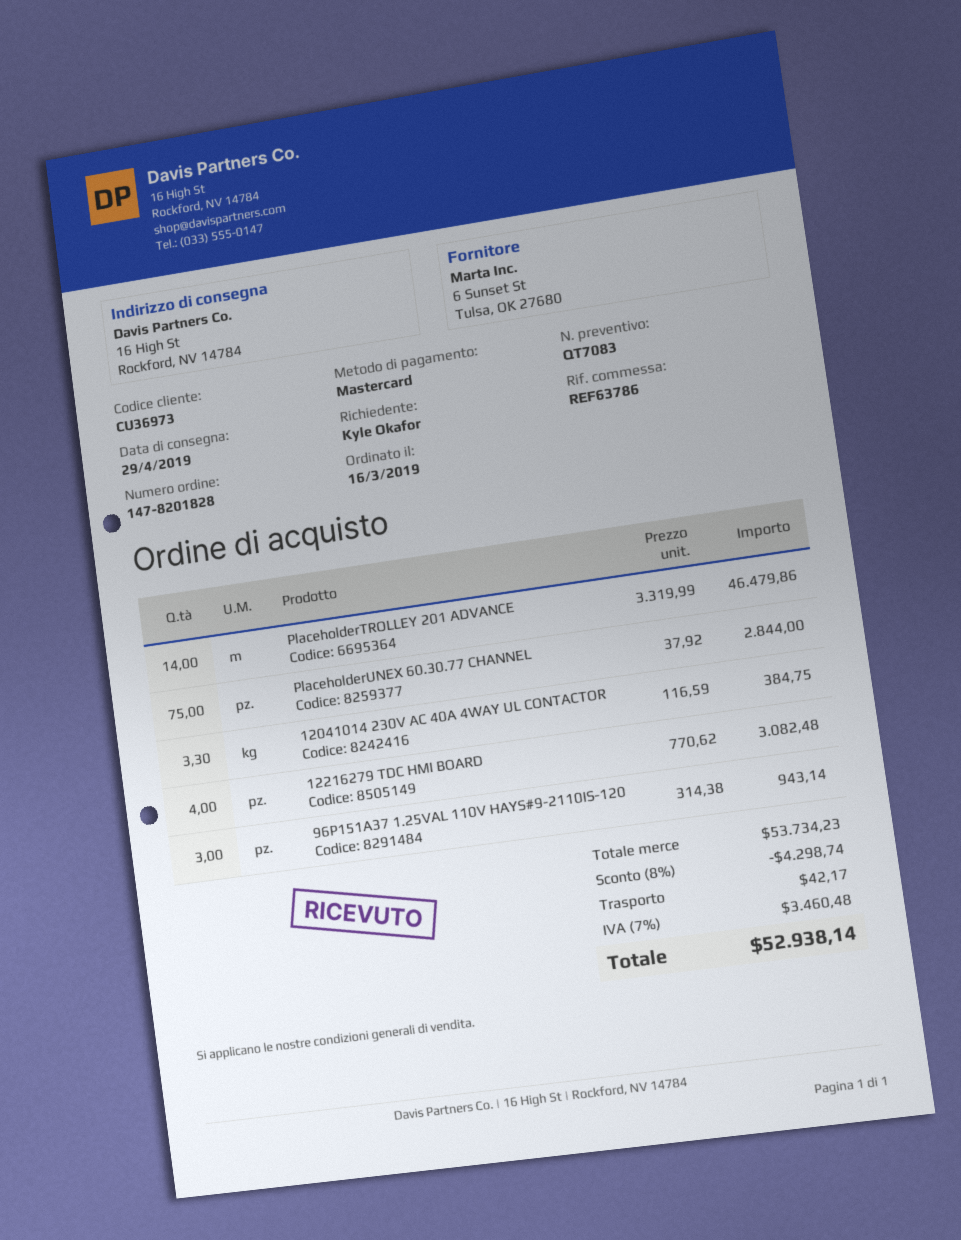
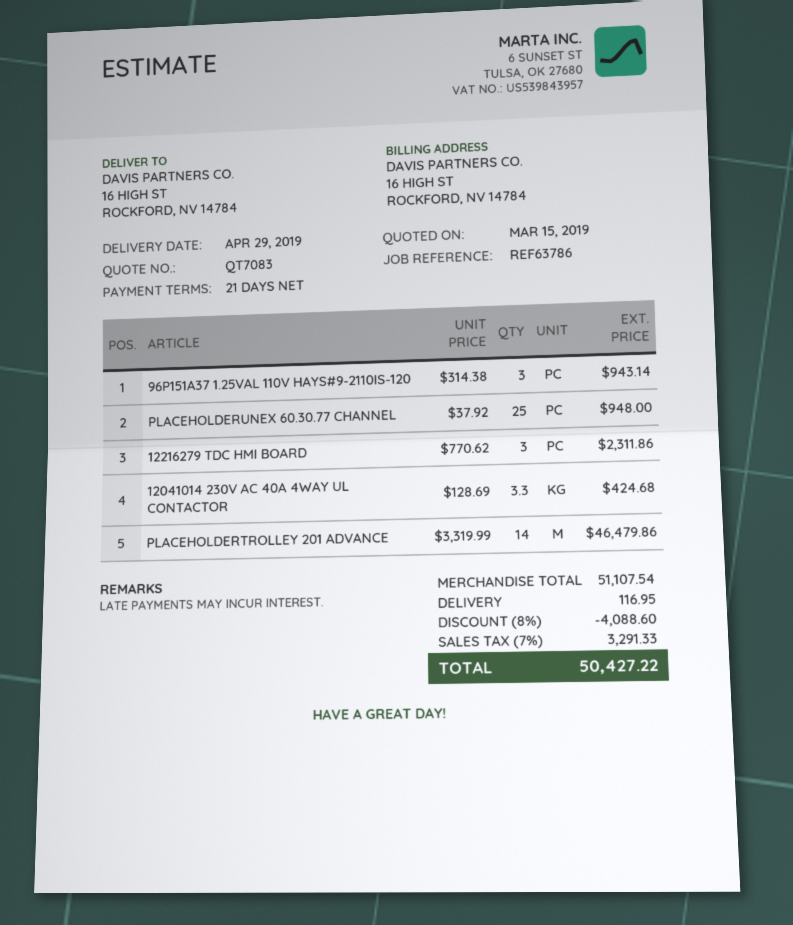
PlaceholderUNEX 60.30.77 CHANNEL: 75 x 37.92 = 2844.00 -> 25 x 37.92 = 948.00
12041014 230V AC 40A 4WAY UL CONTACTOR: 3.3 x 116.59 = 384.75 -> 3.3 x 128.69 = 424.68
12216279 TDC HMI BOARD: 4 x 770.62 = 3082.48 -> 3 x 770.62 = 2311.86
subtotal: 53734.23 -> 51107.54
discount: 8% = 4298.74 -> 8% = 4088.60
shipping: 42.17 -> 116.95
tax: 7% = 3460.48 -> 7% = 3291.33
total: 52938.14 -> 50427.22

